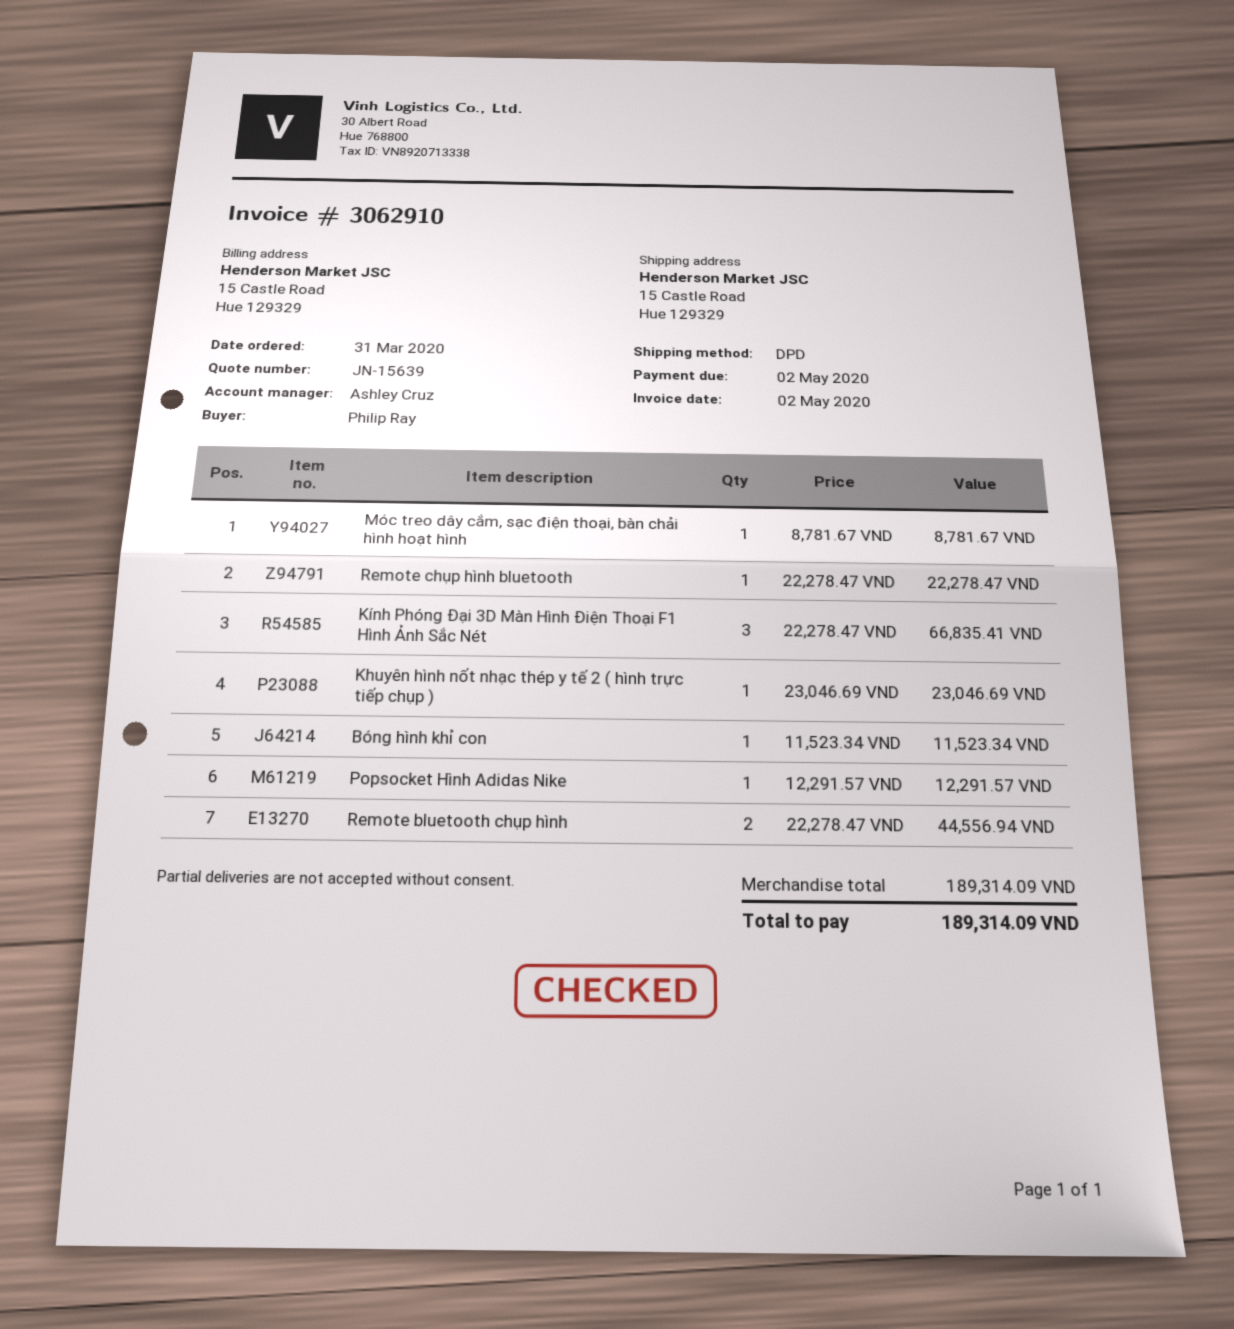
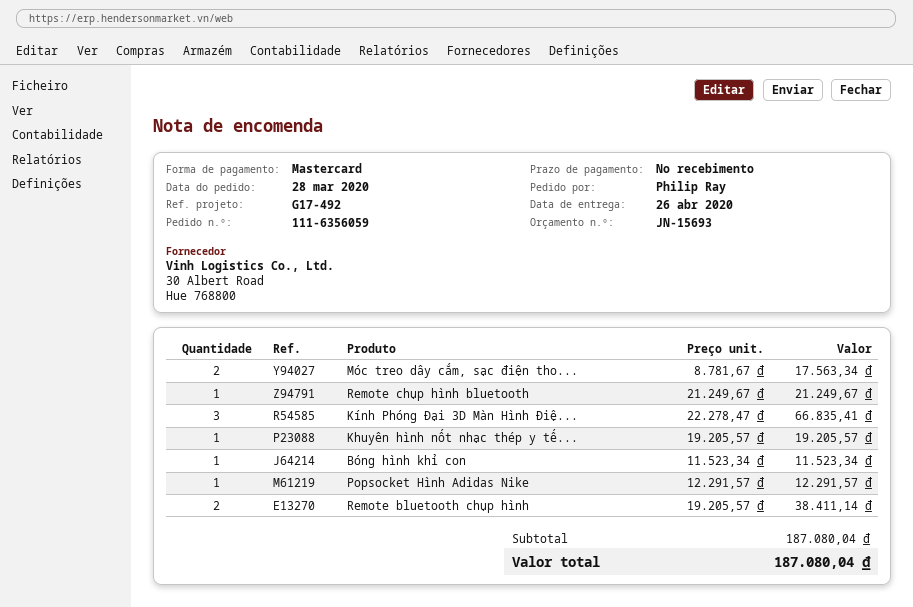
quote number: JN-15639 -> JN-15693
order date: 2020-03-31 -> 2020-03-28
Móc treo dây cắm, sạc điện thoại, bàn chải hình hoạt hình: 1 x 8781.67 = 8781.67 -> 2 x 8781.67 = 17563.34
Remote chụp hình bluetooth: 1 x 22278.47 = 22278.47 -> 1 x 21249.67 = 21249.67
Khuyên hình nốt nhạc thép y tế 2 ( hình trực tiếp chụp ): 1 x 23046.69 = 23046.69 -> 1 x 19205.57 = 19205.57
Remote bluetooth chụp hình: 2 x 22278.47 = 44556.94 -> 2 x 19205.57 = 38411.14
subtotal: 189314.09 -> 187080.04
total: 189314.09 -> 187080.04

